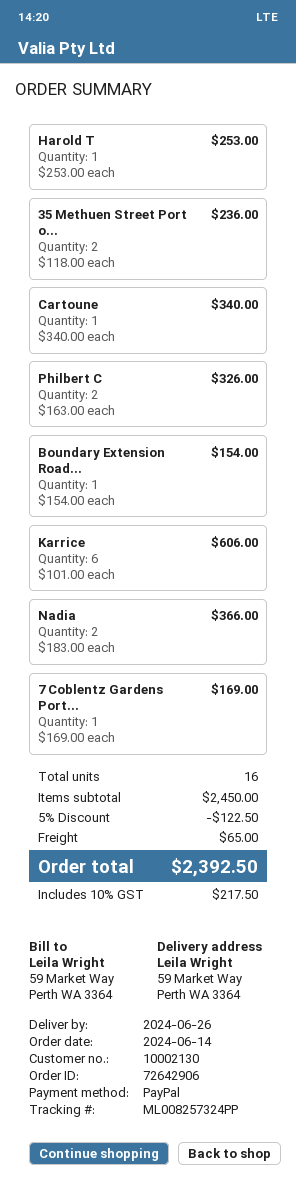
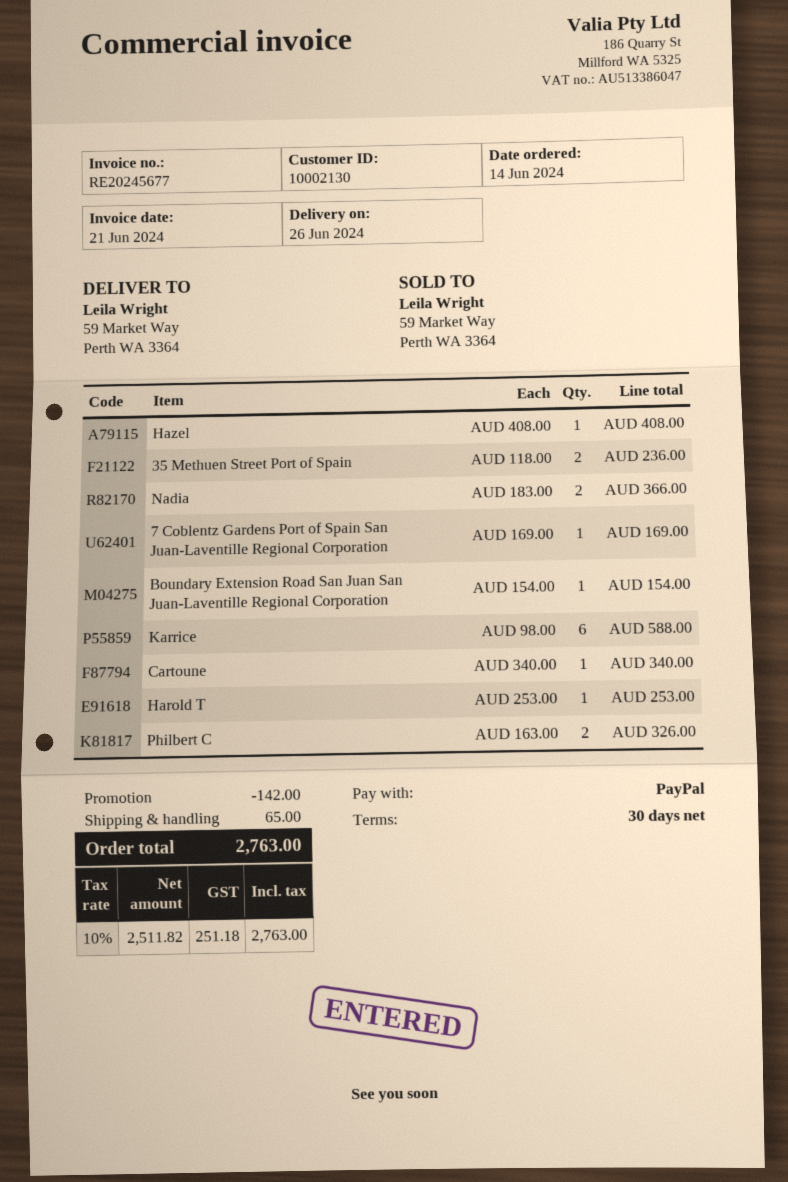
Karrice: 6 x 101.00 = 606.00 -> 6 x 98.00 = 588.00
Hazel: none -> 1 x 408.00 = 408.00
discount: 122.50 -> 142.00
tax: 10% = 217.50 -> 10% = 251.18
total: 2392.50 -> 2763.00

